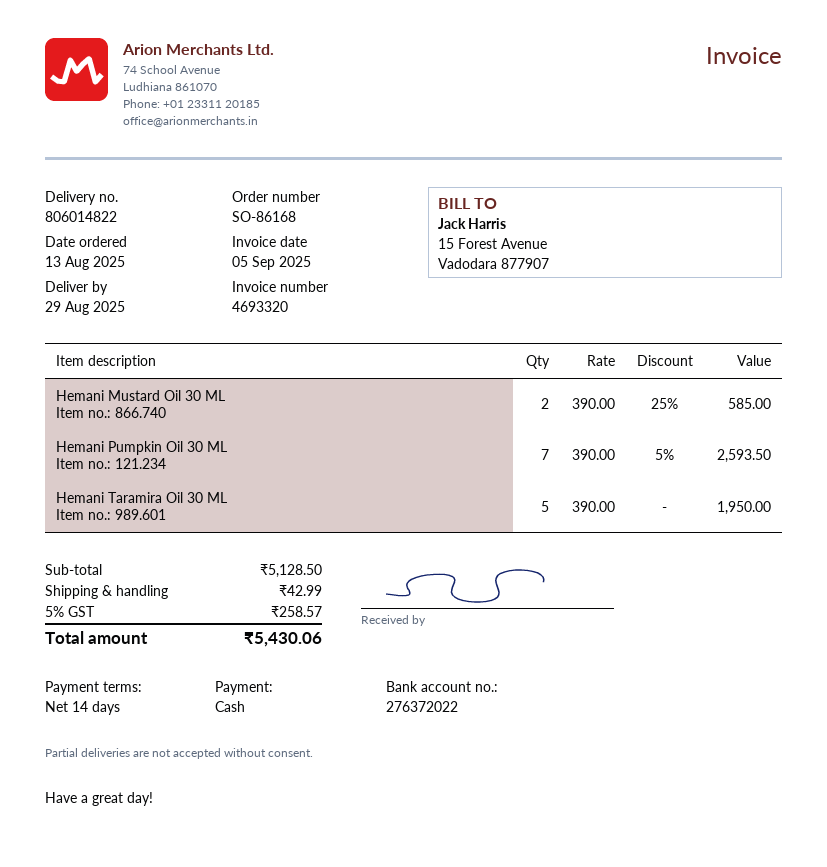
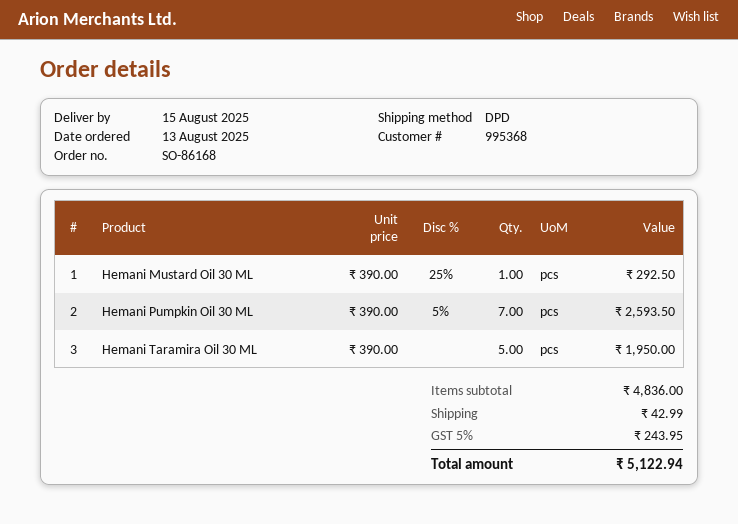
delivery date: 2025-08-29 -> 2025-08-15
Hemani Mustard Oil 30 ML: 2 x 390.00 - 25% = 585.00 -> 1 x 390.00 - 25% = 292.50
subtotal: 5128.50 -> 4836.00
tax: 5% = 258.57 -> 5% = 243.95
total: 5430.06 -> 5122.94

